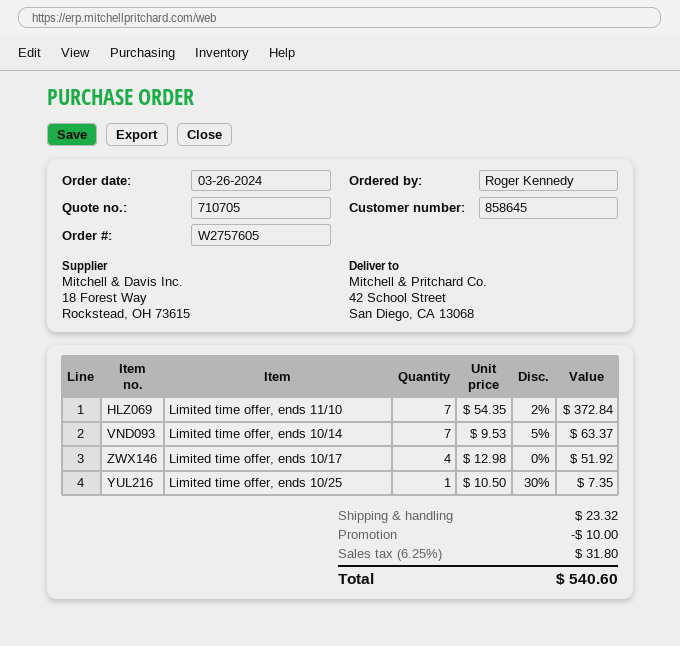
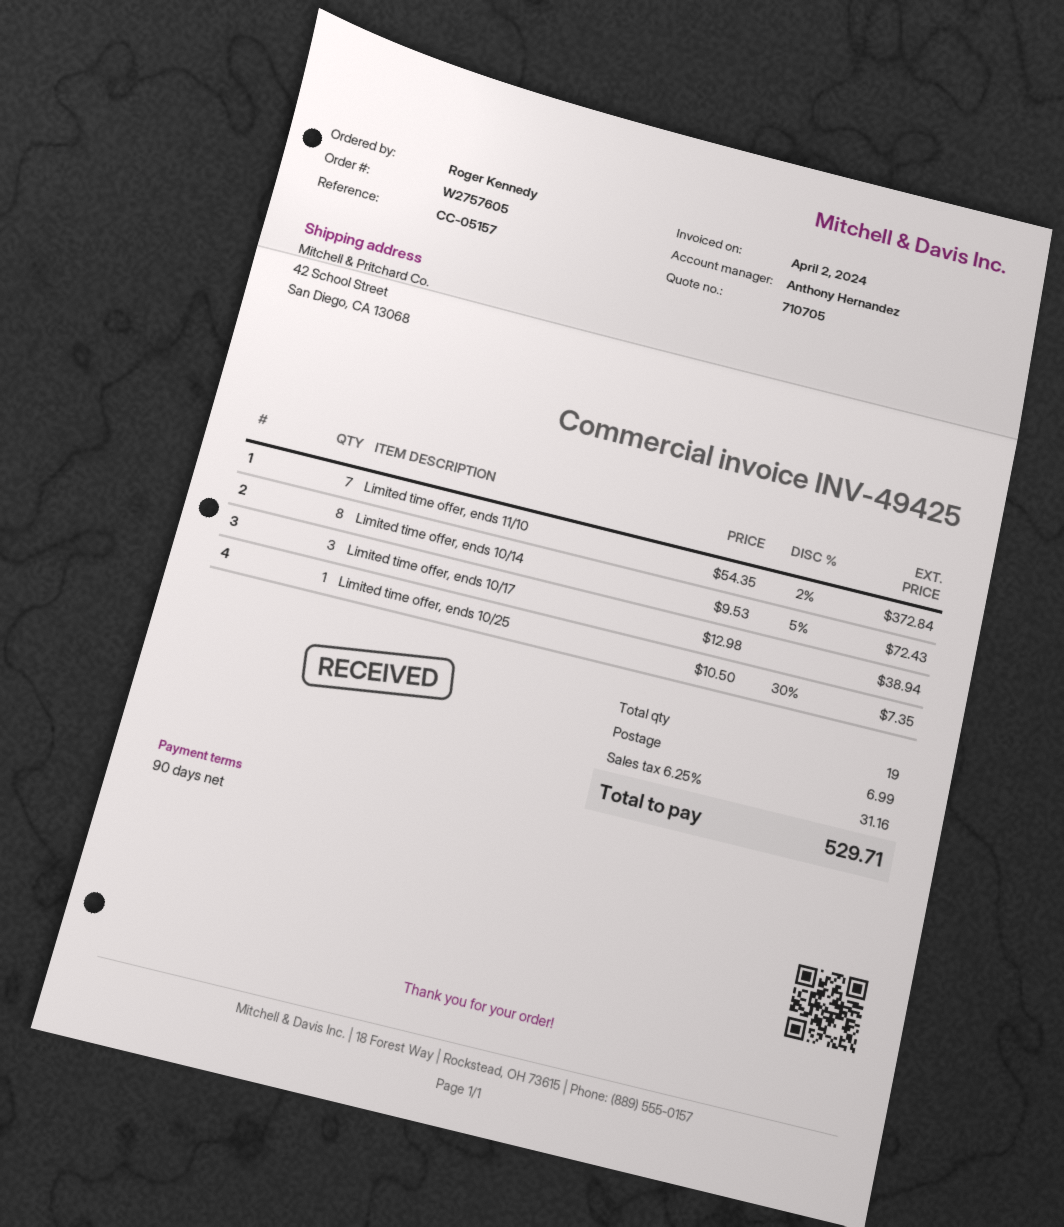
Limited time offer, ends 10/14: 7 x 9.53 - 5% = 63.37 -> 8 x 9.53 - 5% = 72.43
Limited time offer, ends 10/17: 4 x 12.98 = 51.92 -> 3 x 12.98 = 38.94
discount: 10.00 -> none
shipping: 23.32 -> 6.99
tax: 6.25% = 31.80 -> 6.25% = 31.16
total: 540.60 -> 529.71

